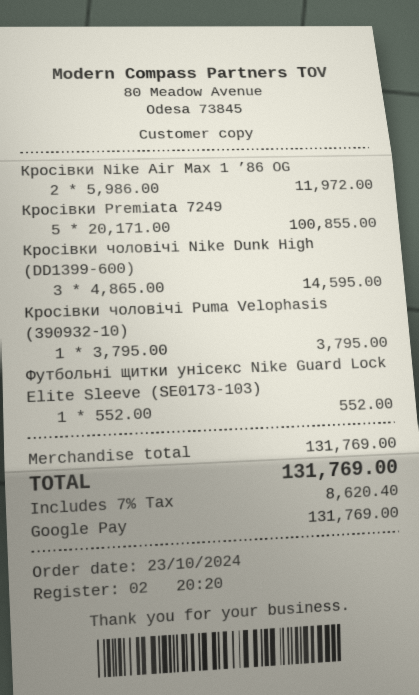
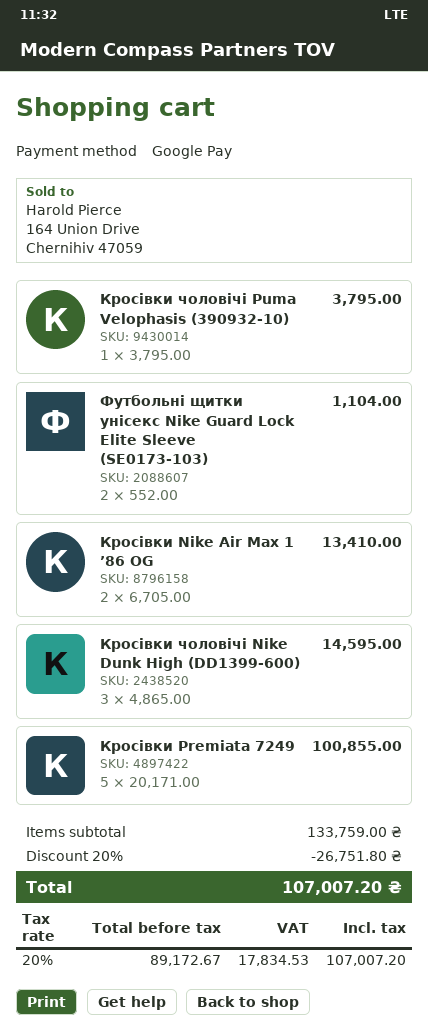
Кросівки Nike Air Max 1 ’86 OG: 2 x 5986.00 = 11972.00 -> 2 x 6705.00 = 13410.00
Футбольні щитки унісекс Nike Guard Lock Elite Sleeve (SE0173-103): 1 x 552.00 = 552.00 -> 2 x 552.00 = 1104.00
subtotal: 131769.00 -> 133759.00
discount: none -> 20% = 26751.80
tax: 7% = 8620.40 -> 20% = 17834.53
total: 131769.00 -> 107007.20

